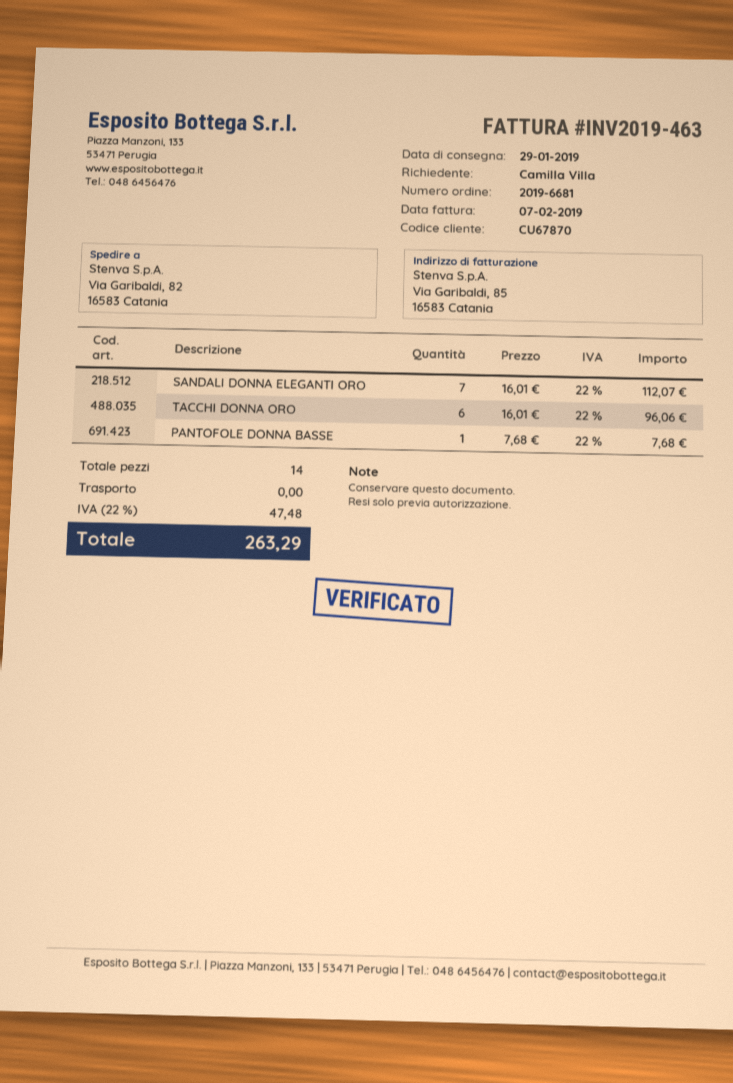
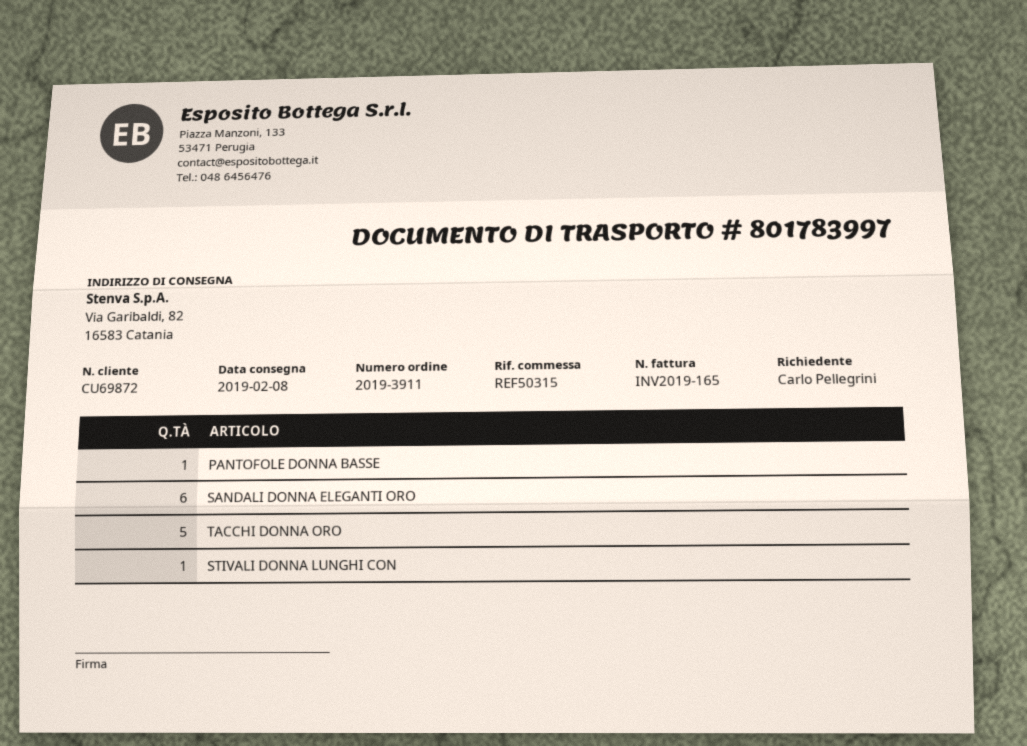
order number: 2019-6681 -> 2019-3911
delivery date: 2019-01-29 -> 2019-02-08
invoice number: INV2019-463 -> INV2019-165
customer number: CU67870 -> CU69872
ordered by: Camilla Villa -> Carlo Pellegrini
SANDALI DONNA ELEGANTI ORO: 7 -> 6
TACCHI DONNA ORO: 6 -> 5
STIVALI DONNA LUNGHI CON: none -> 1

